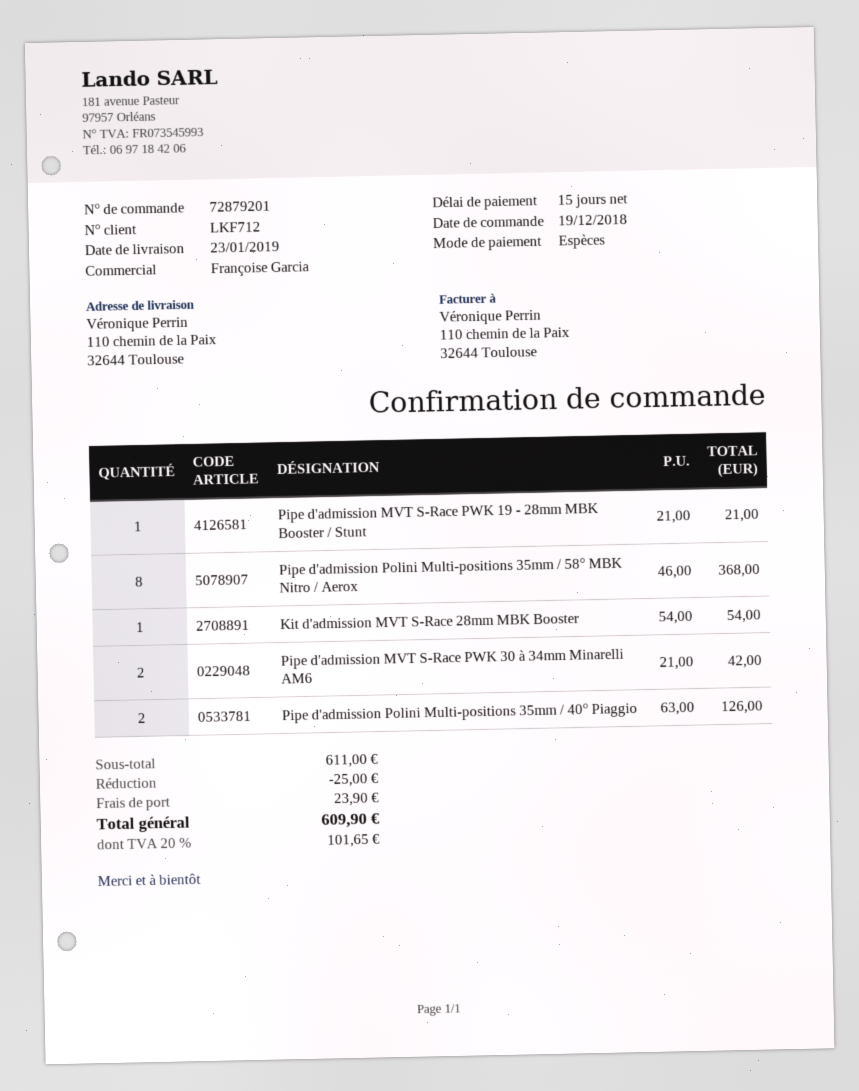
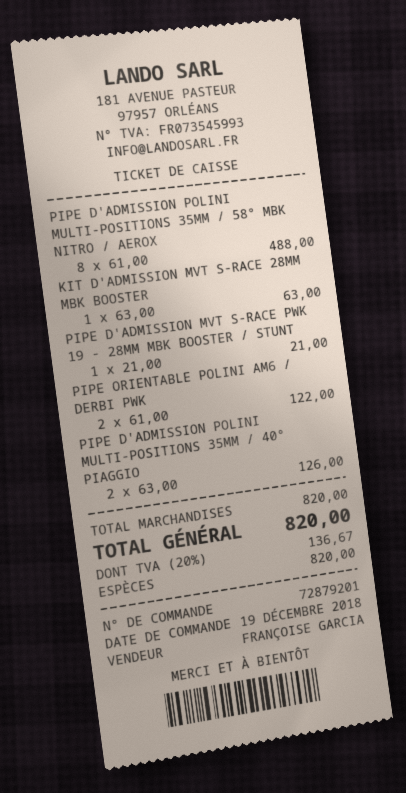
Pipe d'admission Polini Multi-positions 35mm / 58° MBK Nitro / Aerox: 8 x 46.00 = 368.00 -> 8 x 61.00 = 488.00
Kit d'admission MVT S-Race 28mm MBK Booster: 1 x 54.00 = 54.00 -> 1 x 63.00 = 63.00
Pipe d'admission MVT S-Race PWK 30 à 34mm Minarelli AM6: 2 x 21.00 = 42.00 -> none
PIPE ORIENTABLE POLINI AM6 / DERBI PWK: none -> 2 x 61.00 = 122.00
subtotal: 611.00 -> 820.00
discount: 25.00 -> none
shipping: 23.90 -> none
tax: 20% = 101.65 -> 20% = 136.67
total: 609.90 -> 820.00

